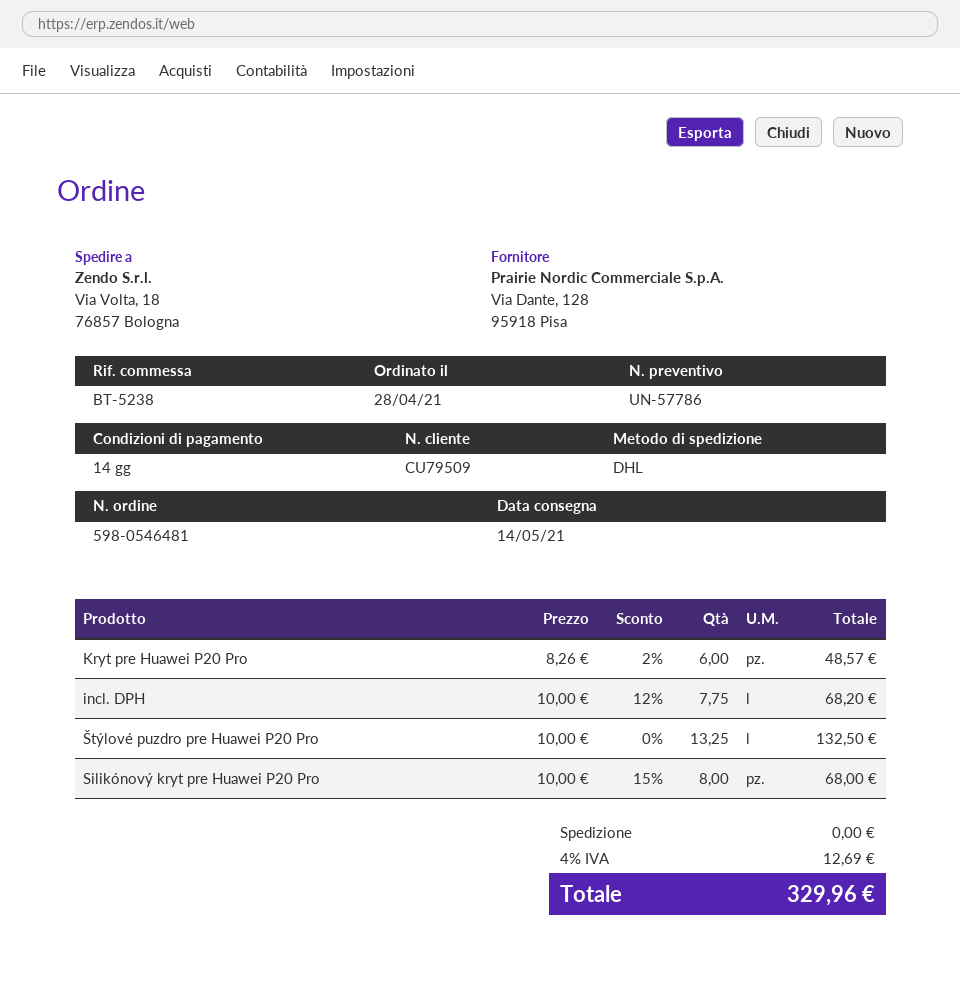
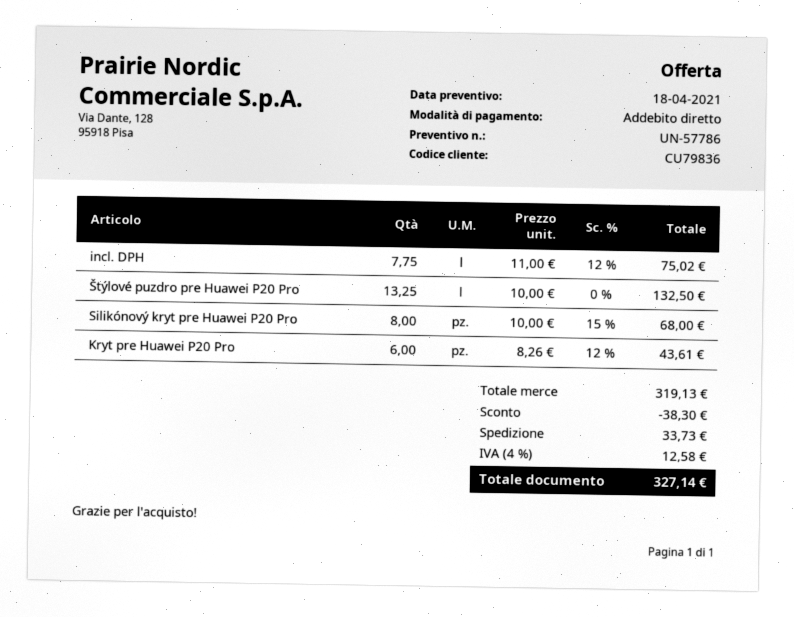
customer number: CU79509 -> CU79836
Kryt pre Huawei P20 Pro: 6 x 8.26 - 2% = 48.57 -> 6 x 8.26 - 12% = 43.61
incl. DPH: 7.75 x 10.00 - 12% = 68.20 -> 7.75 x 11.00 - 12% = 75.02
discount: none -> 38.30
shipping: 0.00 -> 33.73
tax: 4% = 12.69 -> 4% = 12.58
total: 329.96 -> 327.14

